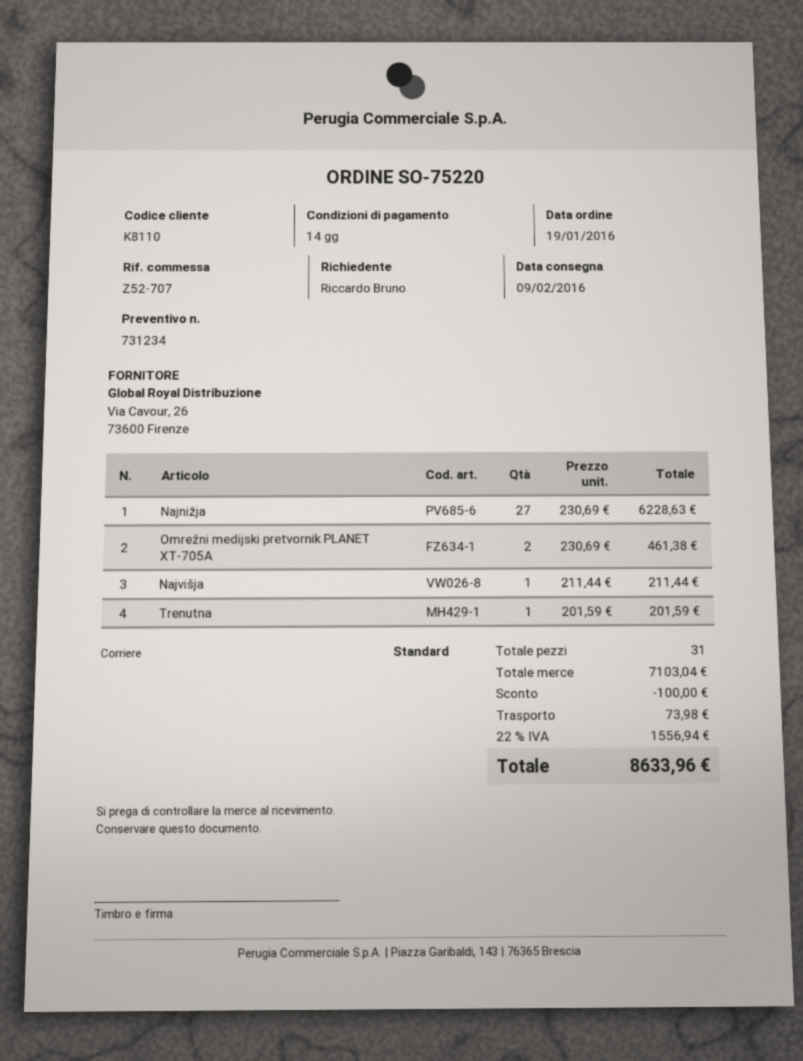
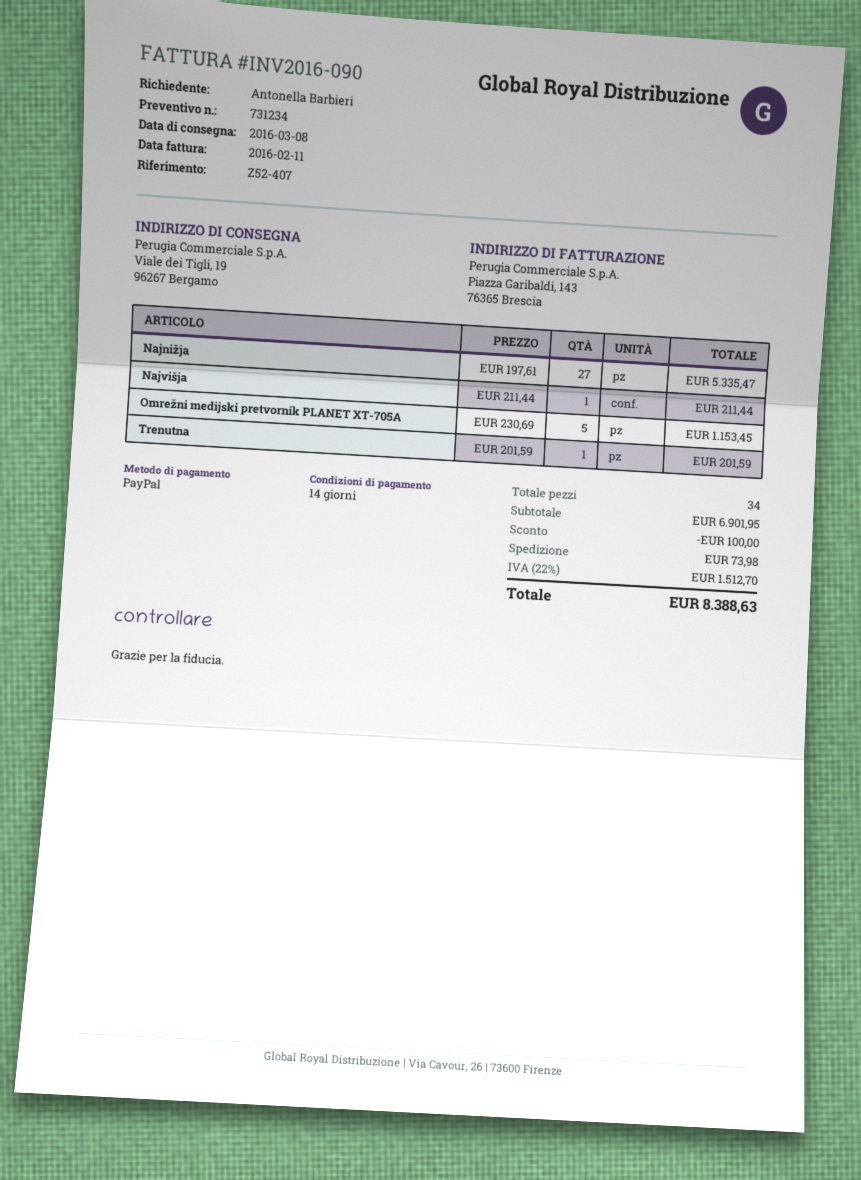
delivery date: 2016-02-09 -> 2016-03-08
reference: Z52-707 -> Z52-407
ordered by: Riccardo Bruno -> Antonella Barbieri
Najnižja: 27 x 230.69 = 6228.63 -> 27 x 197.61 = 5335.47
Omrežni medijski pretvornik PLANET XT-705A: 2 x 230.69 = 461.38 -> 5 x 230.69 = 1153.45
total quantity: 31 -> 34
subtotal: 7103.04 -> 6901.95
tax: 22% = 1556.94 -> 22% = 1512.70
total: 8633.96 -> 8388.63

